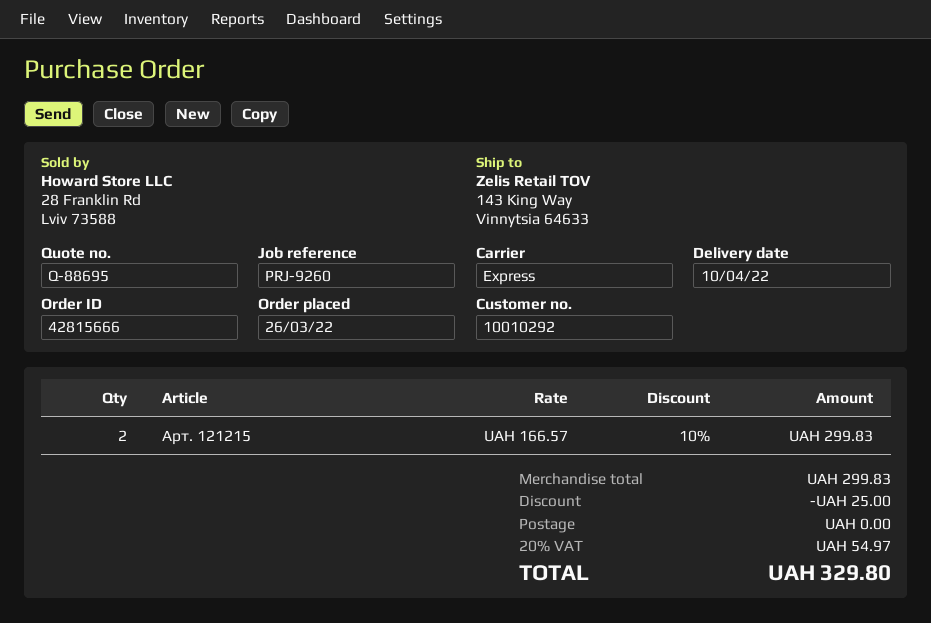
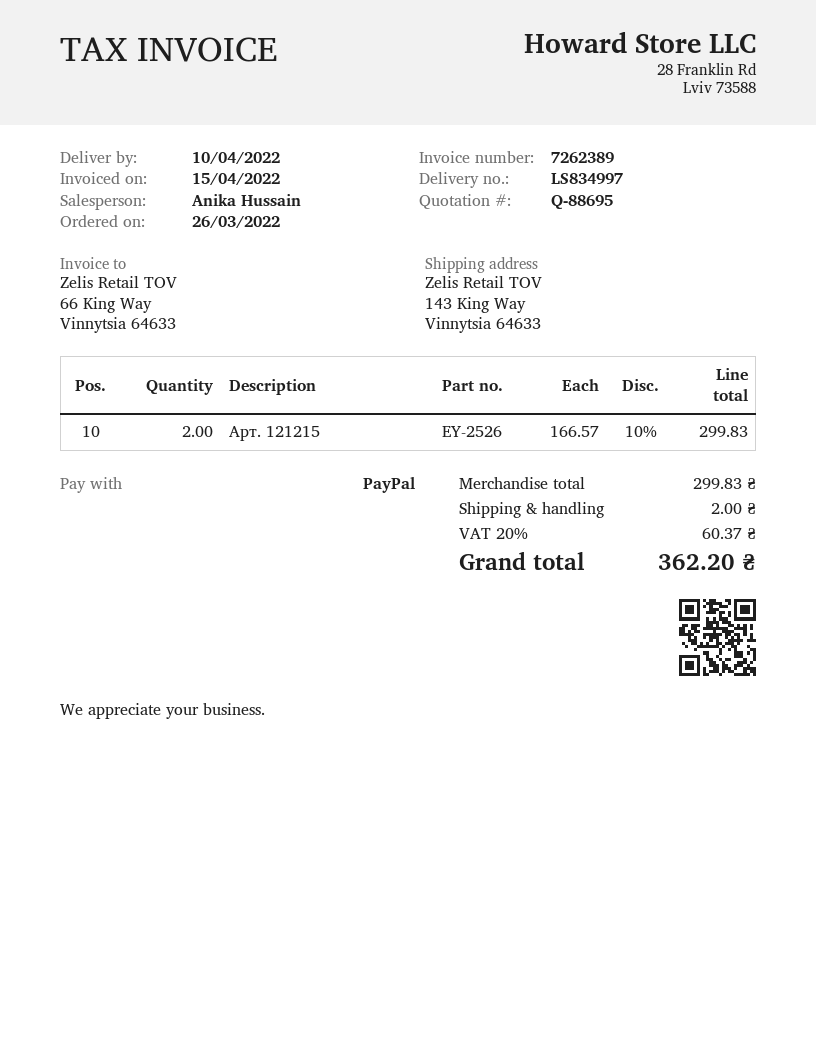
discount: 25.00 -> none
shipping: 0.00 -> 2.00
tax: 20% = 54.97 -> 20% = 60.37
total: 329.80 -> 362.20

